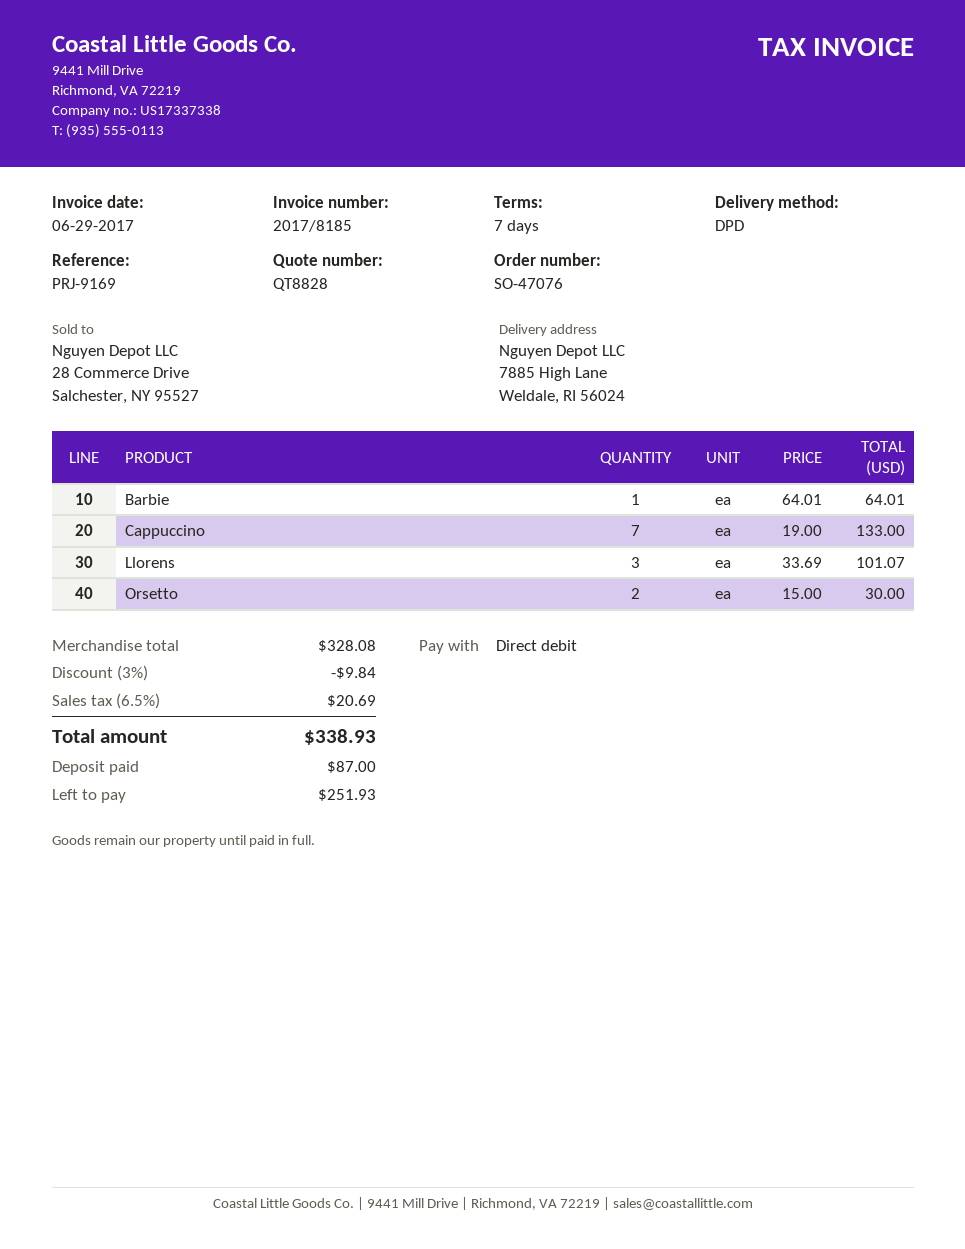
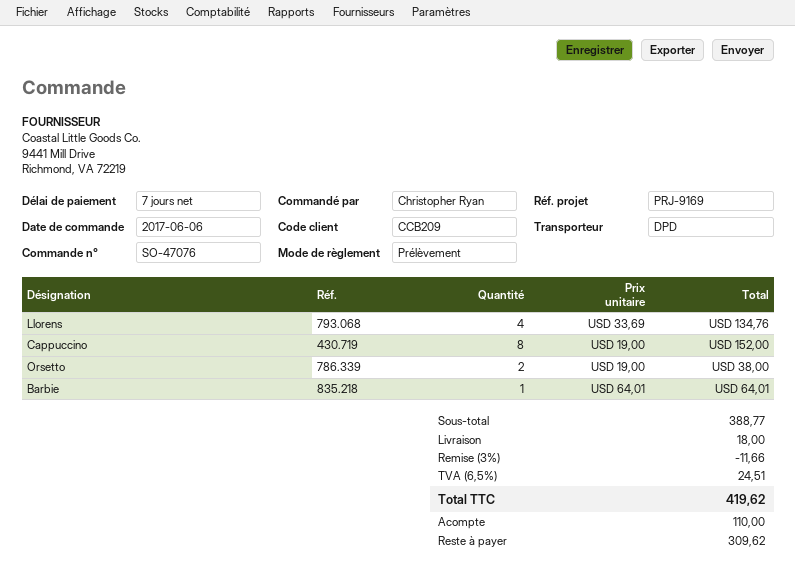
Cappuccino: 7 x 19.00 = 133.00 -> 8 x 19.00 = 152.00
Llorens: 3 x 33.69 = 101.07 -> 4 x 33.69 = 134.76
Orsetto: 2 x 15.00 = 30.00 -> 2 x 19.00 = 38.00
subtotal: 328.08 -> 388.77
discount: 3% = 9.84 -> 3% = 11.66
shipping: none -> 18.00
tax: 6.5% = 20.69 -> 6.5% = 24.51
total: 338.93 -> 419.62
deposit: 87.00 -> 110.00
balance: 251.93 -> 309.62

